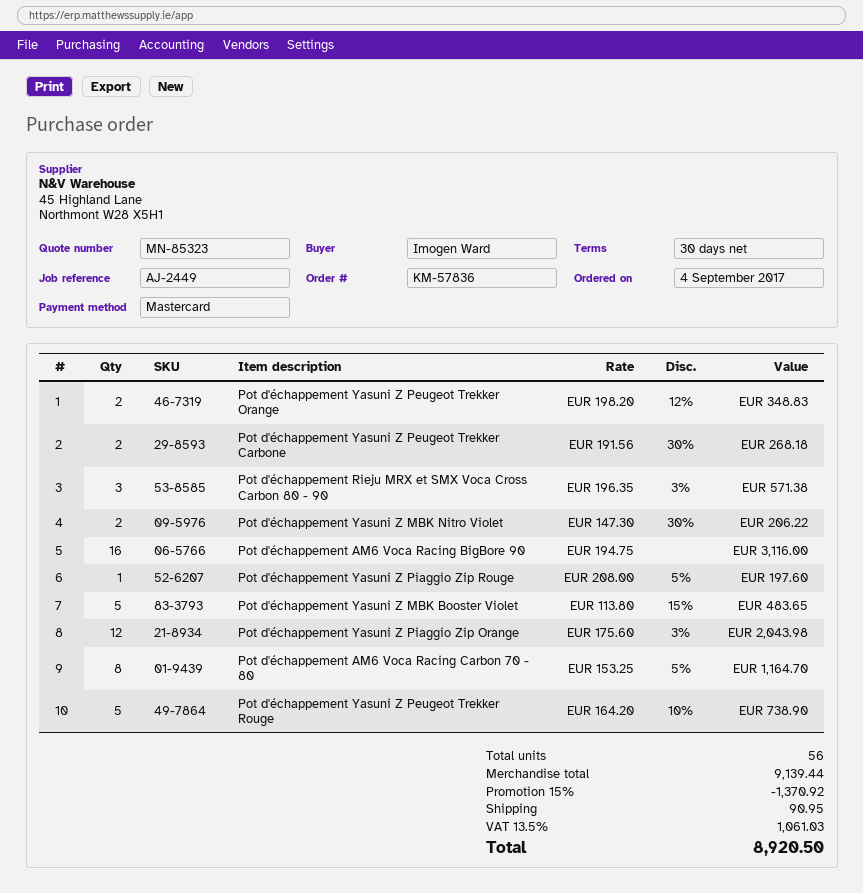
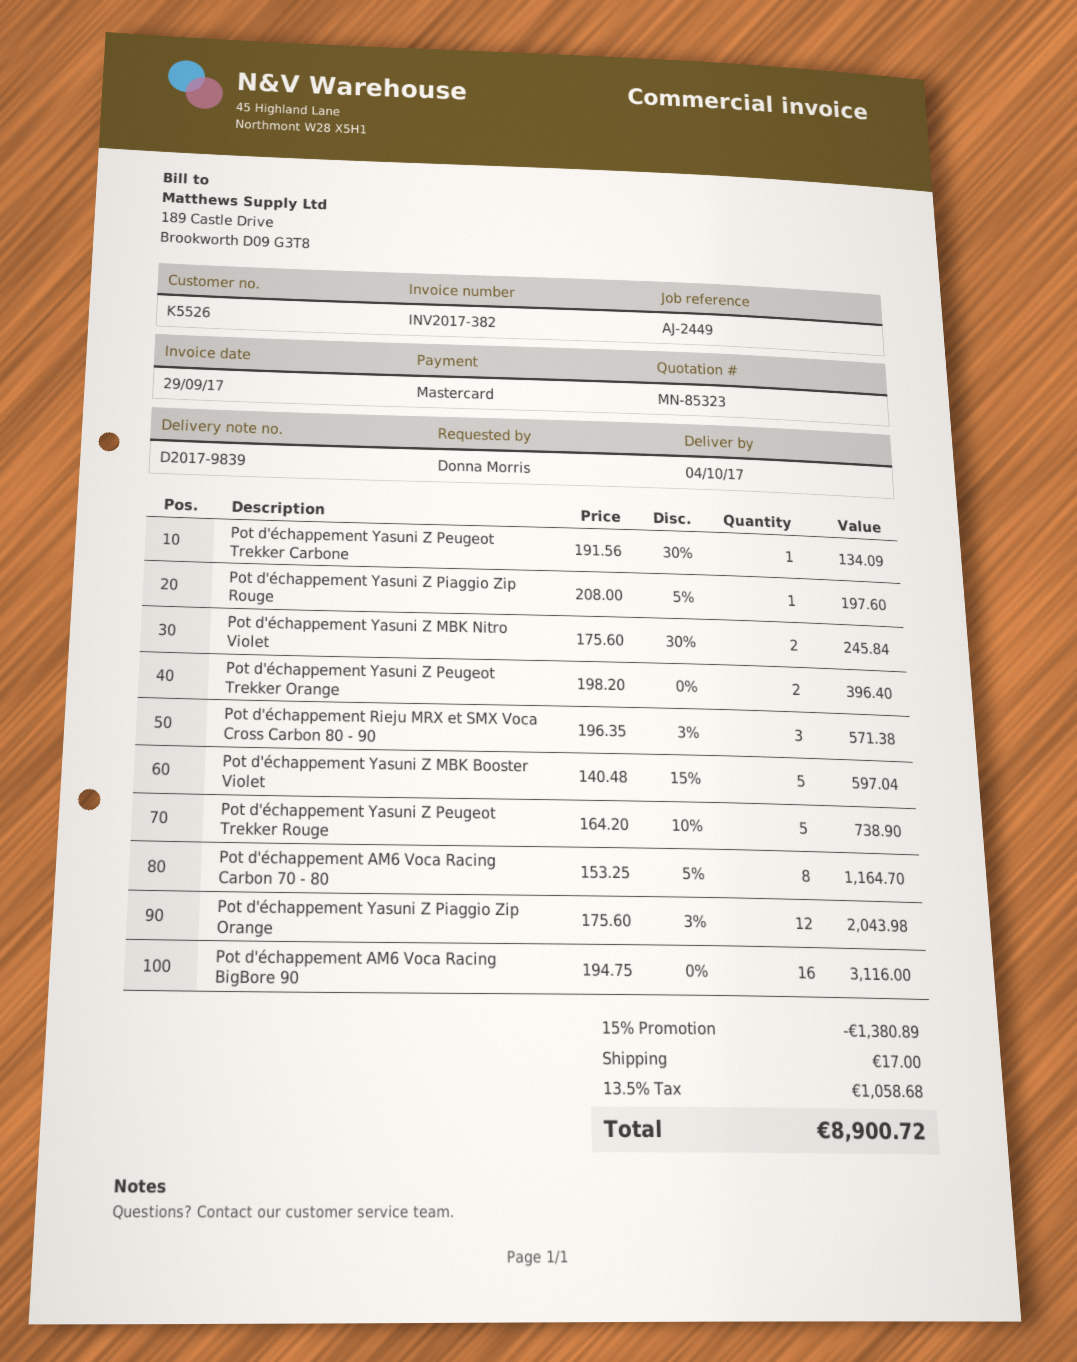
ordered by: Imogen Ward -> Donna Morris
Pot d'échappement Yasuni Z Peugeot Trekker Orange: 2 x 198.20 - 12% = 348.83 -> 2 x 198.20 = 396.40
Pot d'échappement Yasuni Z Peugeot Trekker Carbone: 2 x 191.56 - 30% = 268.18 -> 1 x 191.56 - 30% = 134.09
Pot d'échappement Yasuni Z MBK Nitro Violet: 2 x 147.30 - 30% = 206.22 -> 2 x 175.60 - 30% = 245.84
Pot d'échappement Yasuni Z MBK Booster Violet: 5 x 113.80 - 15% = 483.65 -> 5 x 140.48 - 15% = 597.04
discount: 15% = 1370.92 -> 15% = 1380.89
shipping: 90.95 -> 17.00
tax: 13.5% = 1061.03 -> 13.5% = 1058.68
total: 8920.50 -> 8900.72

